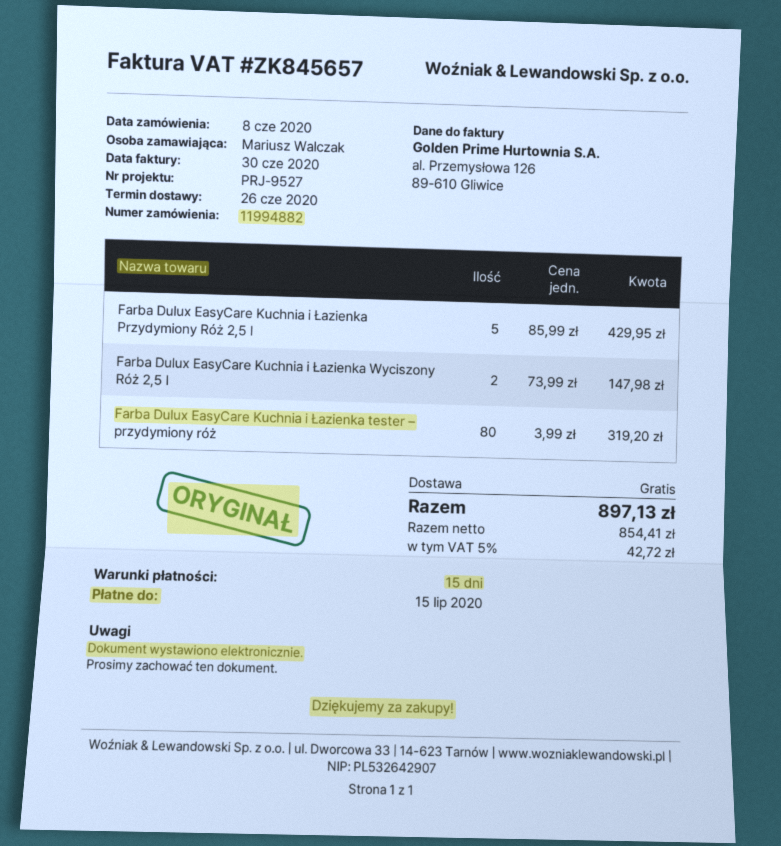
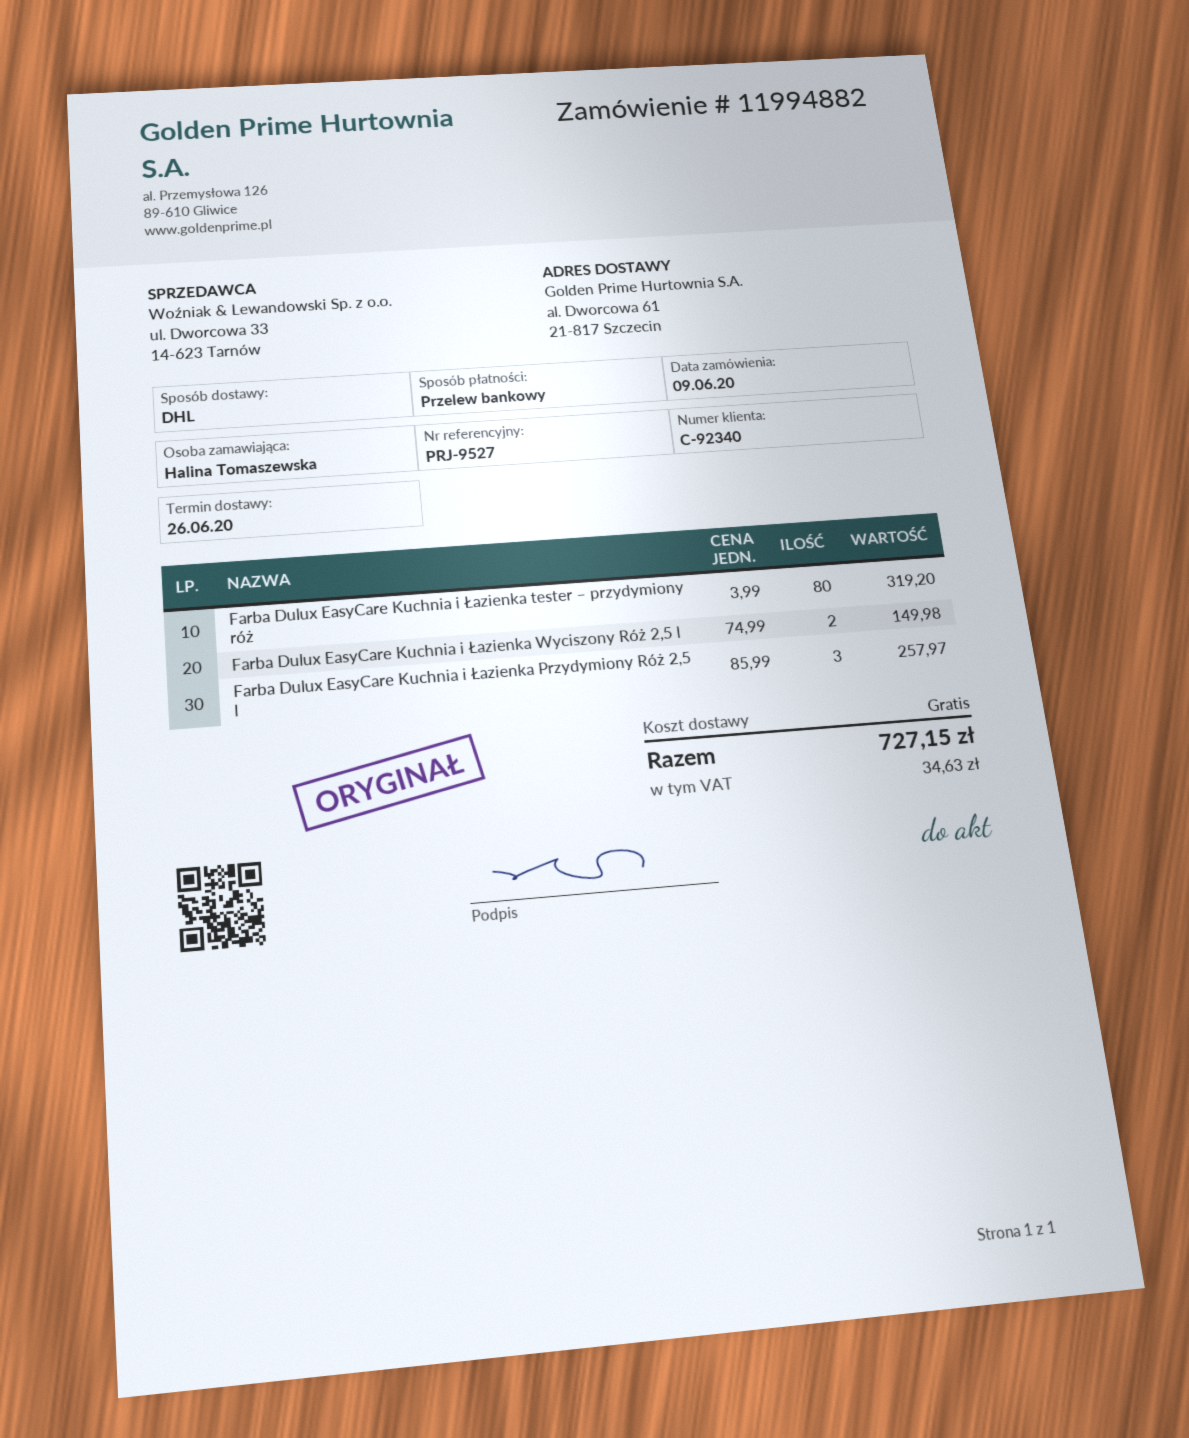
order date: 2020-06-08 -> 2020-06-09
ordered by: Mariusz Walczak -> Halina Tomaszewska
Farba Dulux EasyCare Kuchnia i Łazienka Przydymiony Róż 2,5 l: 5 x 85.99 = 429.95 -> 3 x 85.99 = 257.97
Farba Dulux EasyCare Kuchnia i Łazienka Wyciszony Róż 2,5 l: 2 x 73.99 = 147.98 -> 2 x 74.99 = 149.98
tax: 42.72 -> 34.63
total: 897.13 -> 727.15

